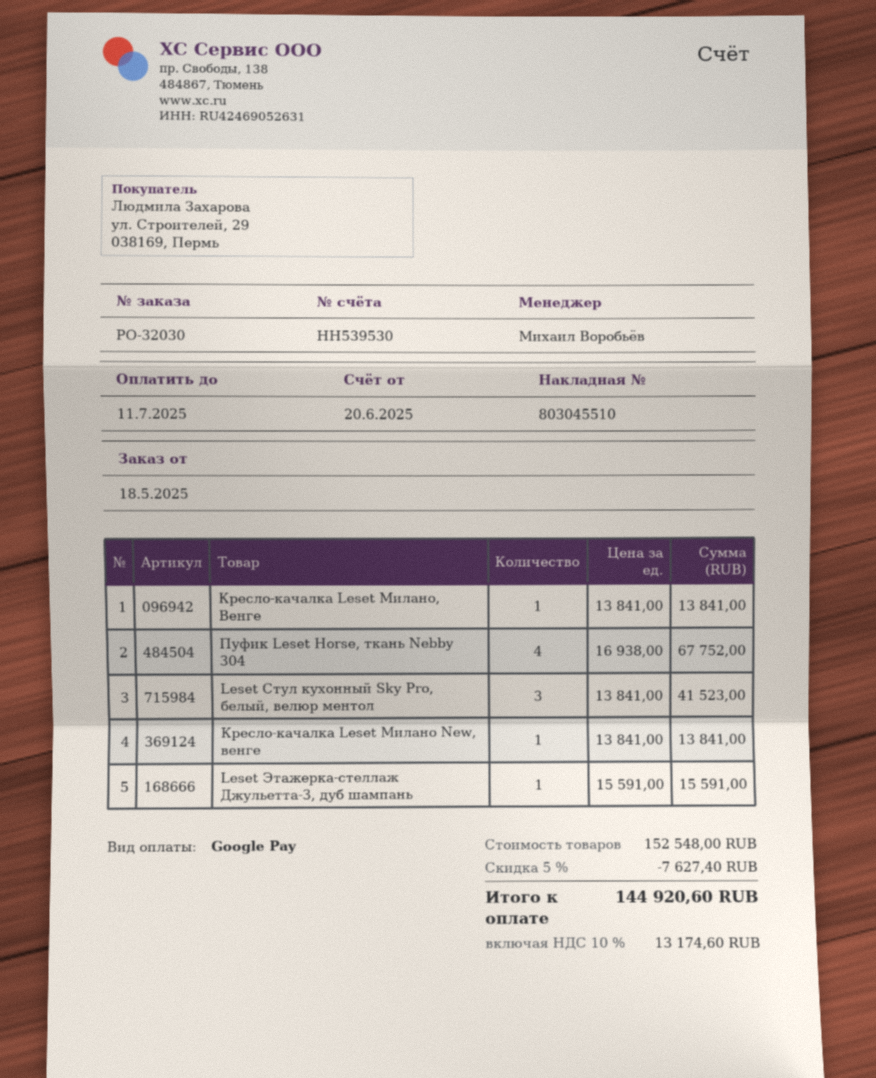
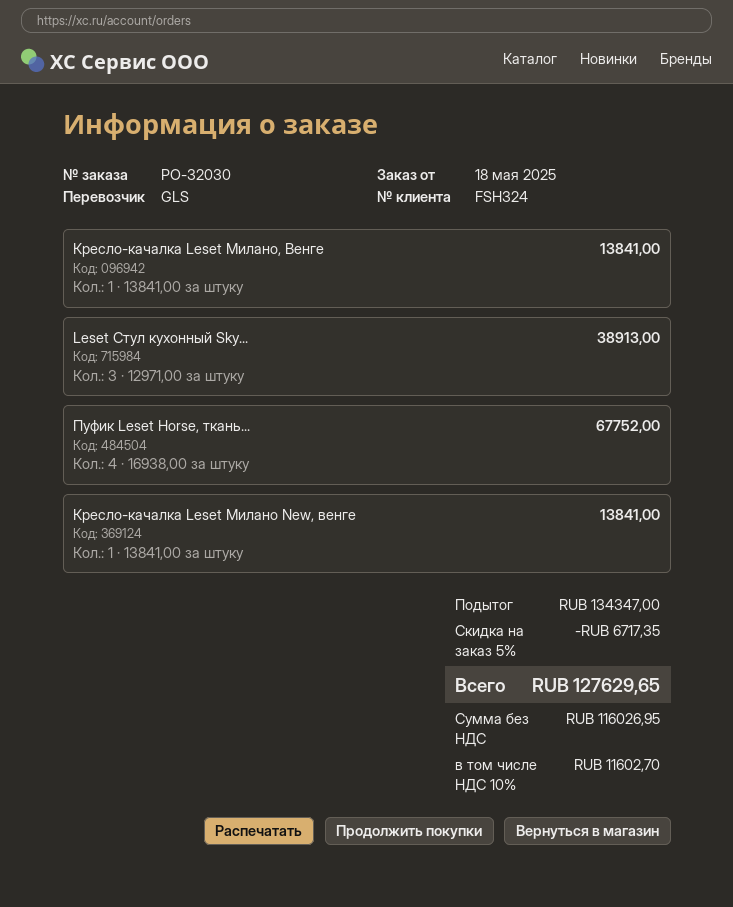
Leset Стул кухонный Sky Pro, белый, велюр ментол: 3 x 13841.00 = 41523.00 -> 3 x 12971.00 = 38913.00
Leset Этажерка-стеллаж Джульетта-3, дуб шампань: 1 x 15591.00 = 15591.00 -> none
subtotal: 152548.00 -> 134347.00
discount: 5% = 7627.40 -> 5% = 6717.35
tax: 10% = 13174.60 -> 10% = 11602.70
total: 144920.60 -> 127629.65

